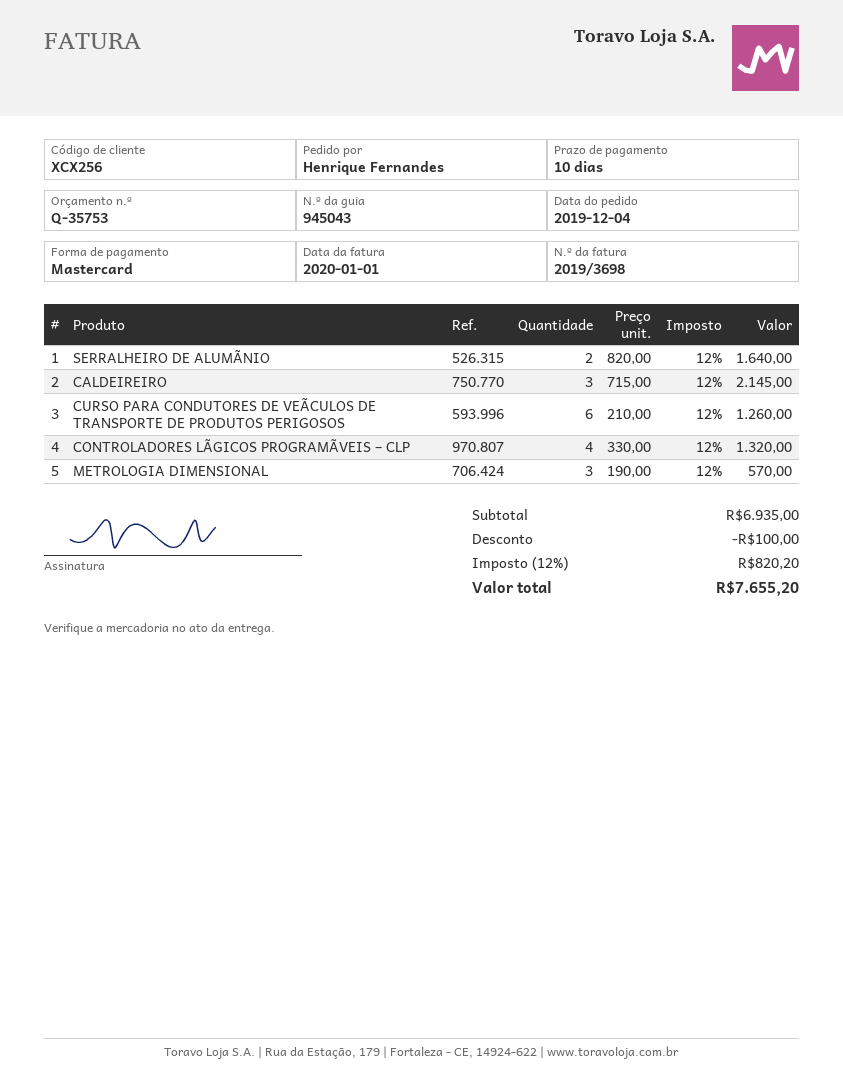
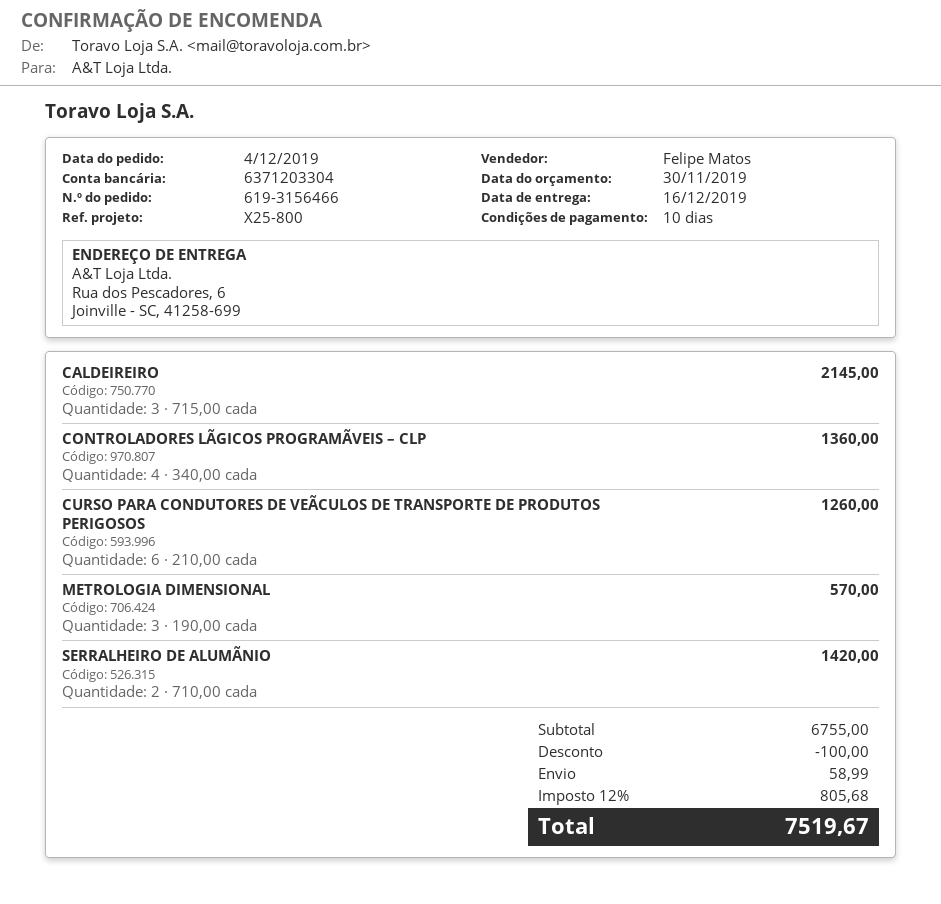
SERRALHEIRO DE ALUMÃNIO: 2 x 820.00 = 1640.00 -> 2 x 710.00 = 1420.00
CONTROLADORES LÃGICOS PROGRAMÃVEIS – CLP: 4 x 330.00 = 1320.00 -> 4 x 340.00 = 1360.00
subtotal: 6935.00 -> 6755.00
shipping: none -> 58.99
tax: 12% = 820.20 -> 12% = 805.68
total: 7655.20 -> 7519.67

